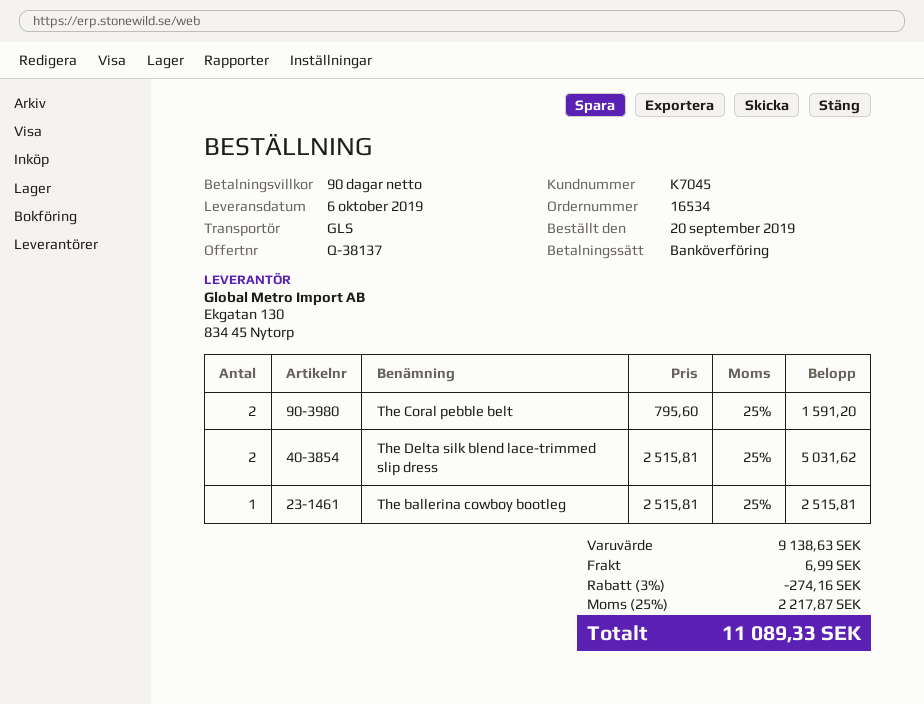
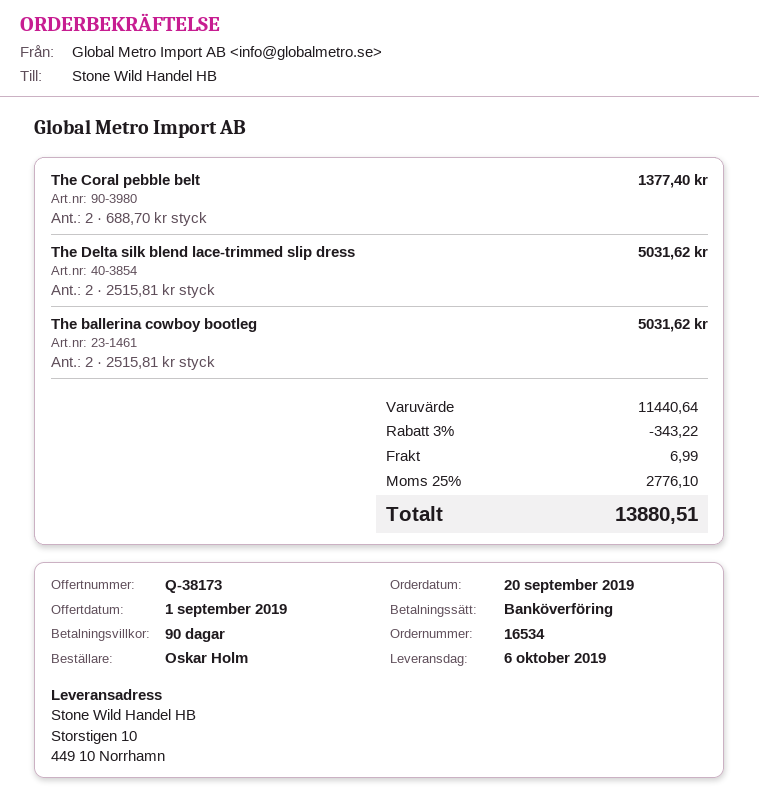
quote number: Q-38137 -> Q-38173
The Coral pebble belt: 2 x 795.60 = 1591.20 -> 2 x 688.70 = 1377.40
The ballerina cowboy bootleg: 1 x 2515.81 = 2515.81 -> 2 x 2515.81 = 5031.62
subtotal: 9138.63 -> 11440.64
discount: 3% = 274.16 -> 3% = 343.22
tax: 25% = 2217.87 -> 25% = 2776.10
total: 11089.33 -> 13880.51

